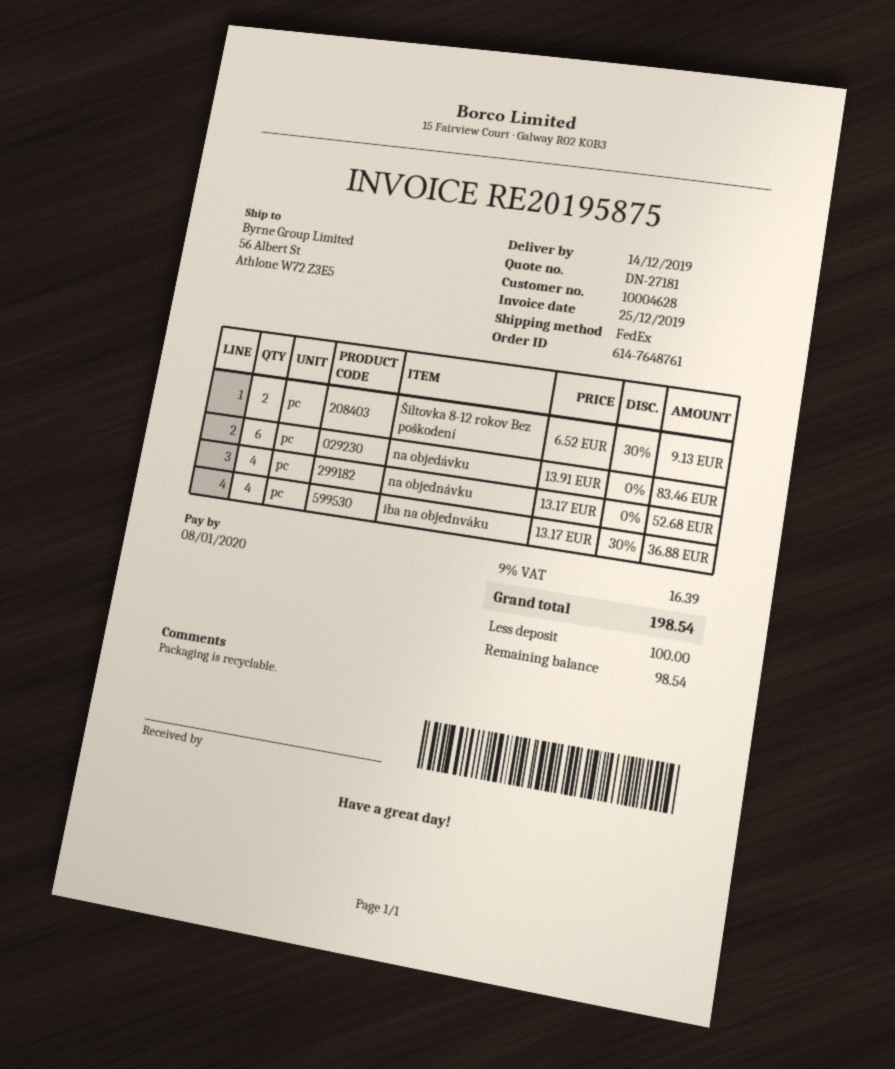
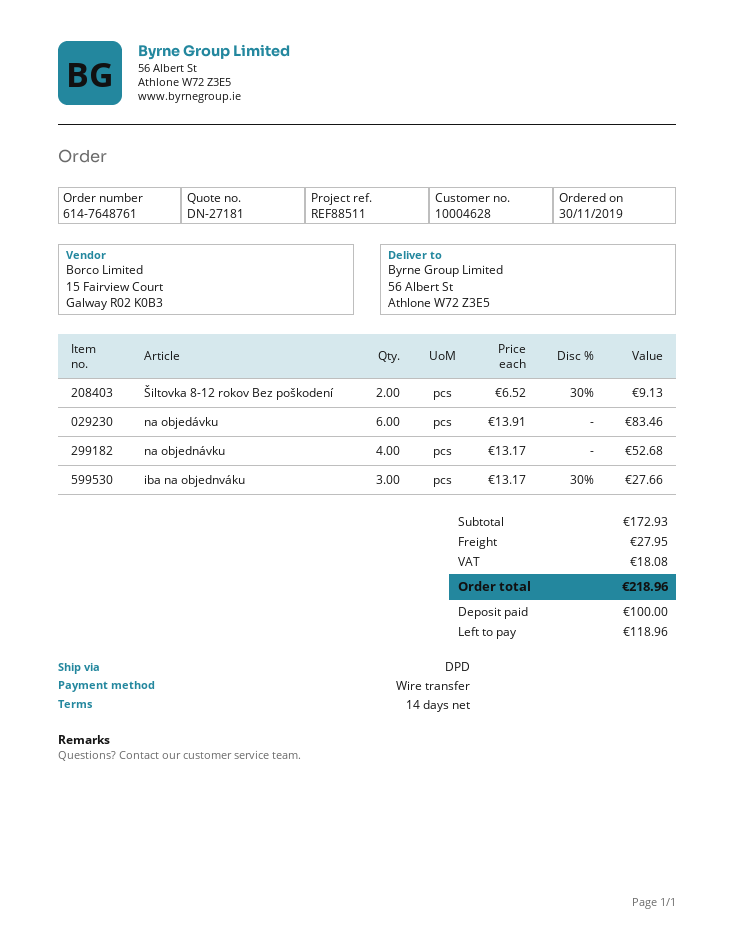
shipping method: FedEx -> DPD
iba na objednváku: 4 x 13.17 - 30% = 36.88 -> 3 x 13.17 - 30% = 27.66
shipping: none -> 27.95
tax: 16.39 -> 18.08
total: 198.54 -> 218.96
balance: 98.54 -> 118.96

